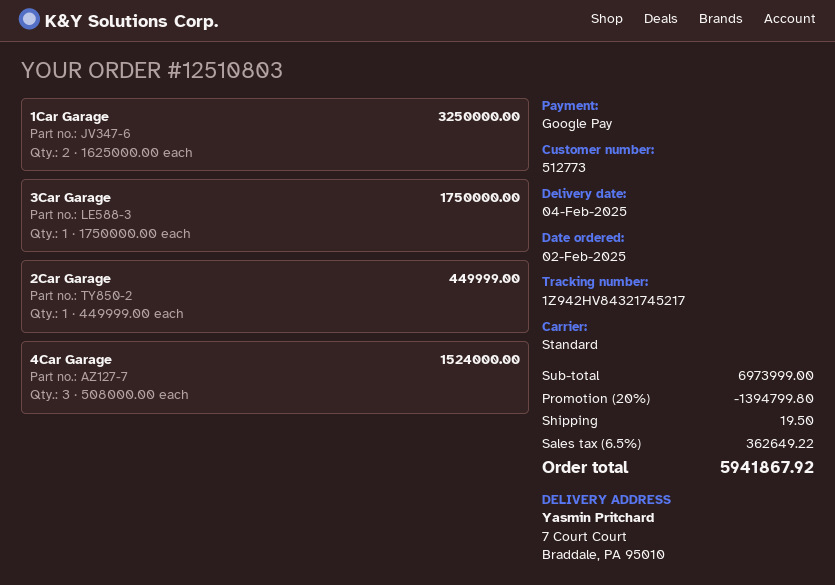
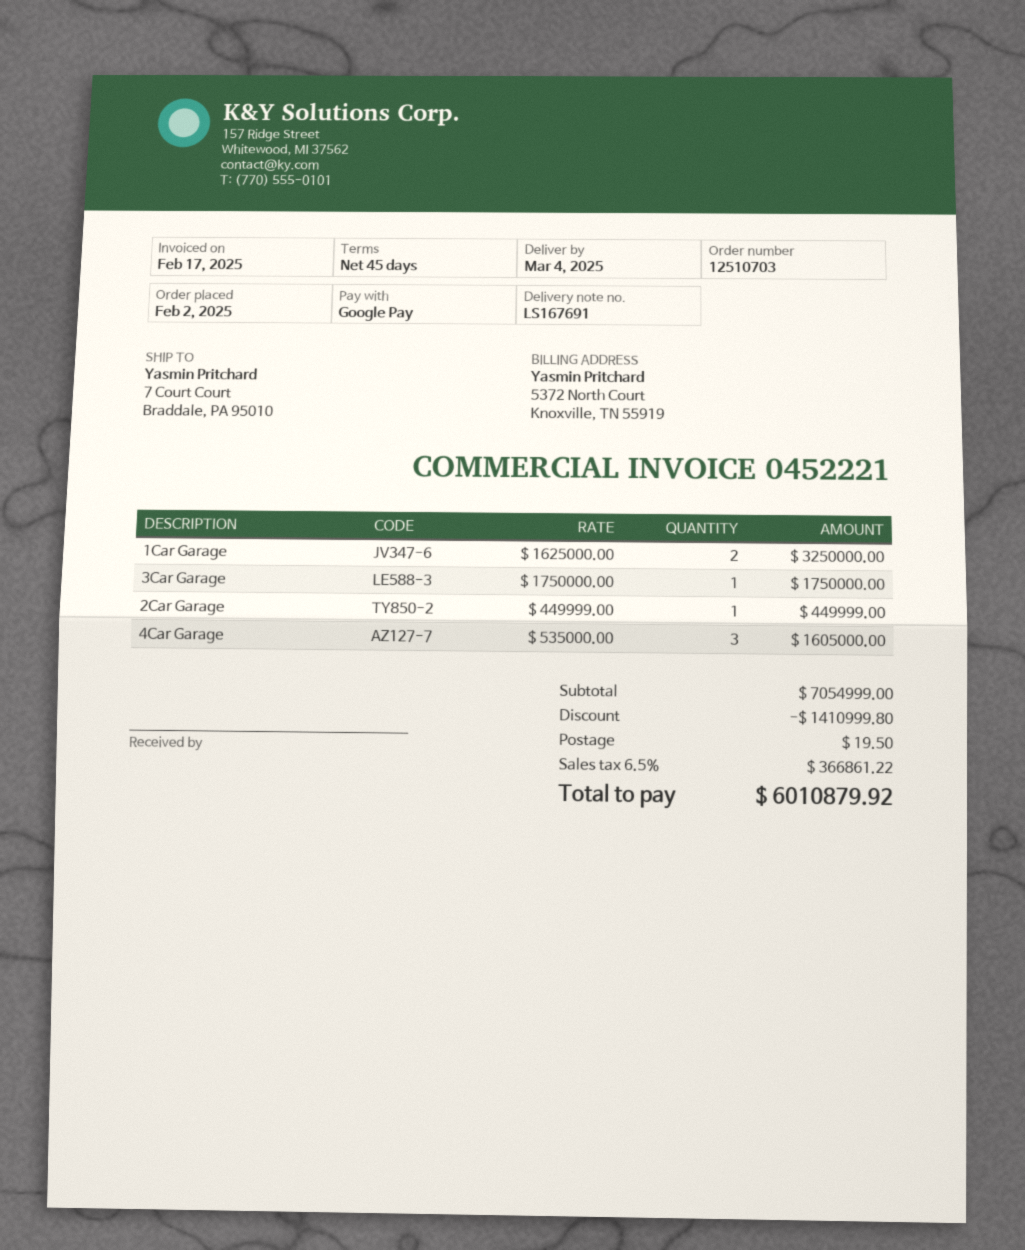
order number: 12510803 -> 12510703
delivery date: 2025-02-04 -> 2025-03-04
4Car Garage: 3 x 508000.00 = 1524000.00 -> 3 x 535000.00 = 1605000.00
subtotal: 6973999.00 -> 7054999.00
discount: 1394799.80 -> 1410999.80
tax: 6.5% = 362649.22 -> 6.5% = 366861.22
total: 5941867.92 -> 6010879.92

